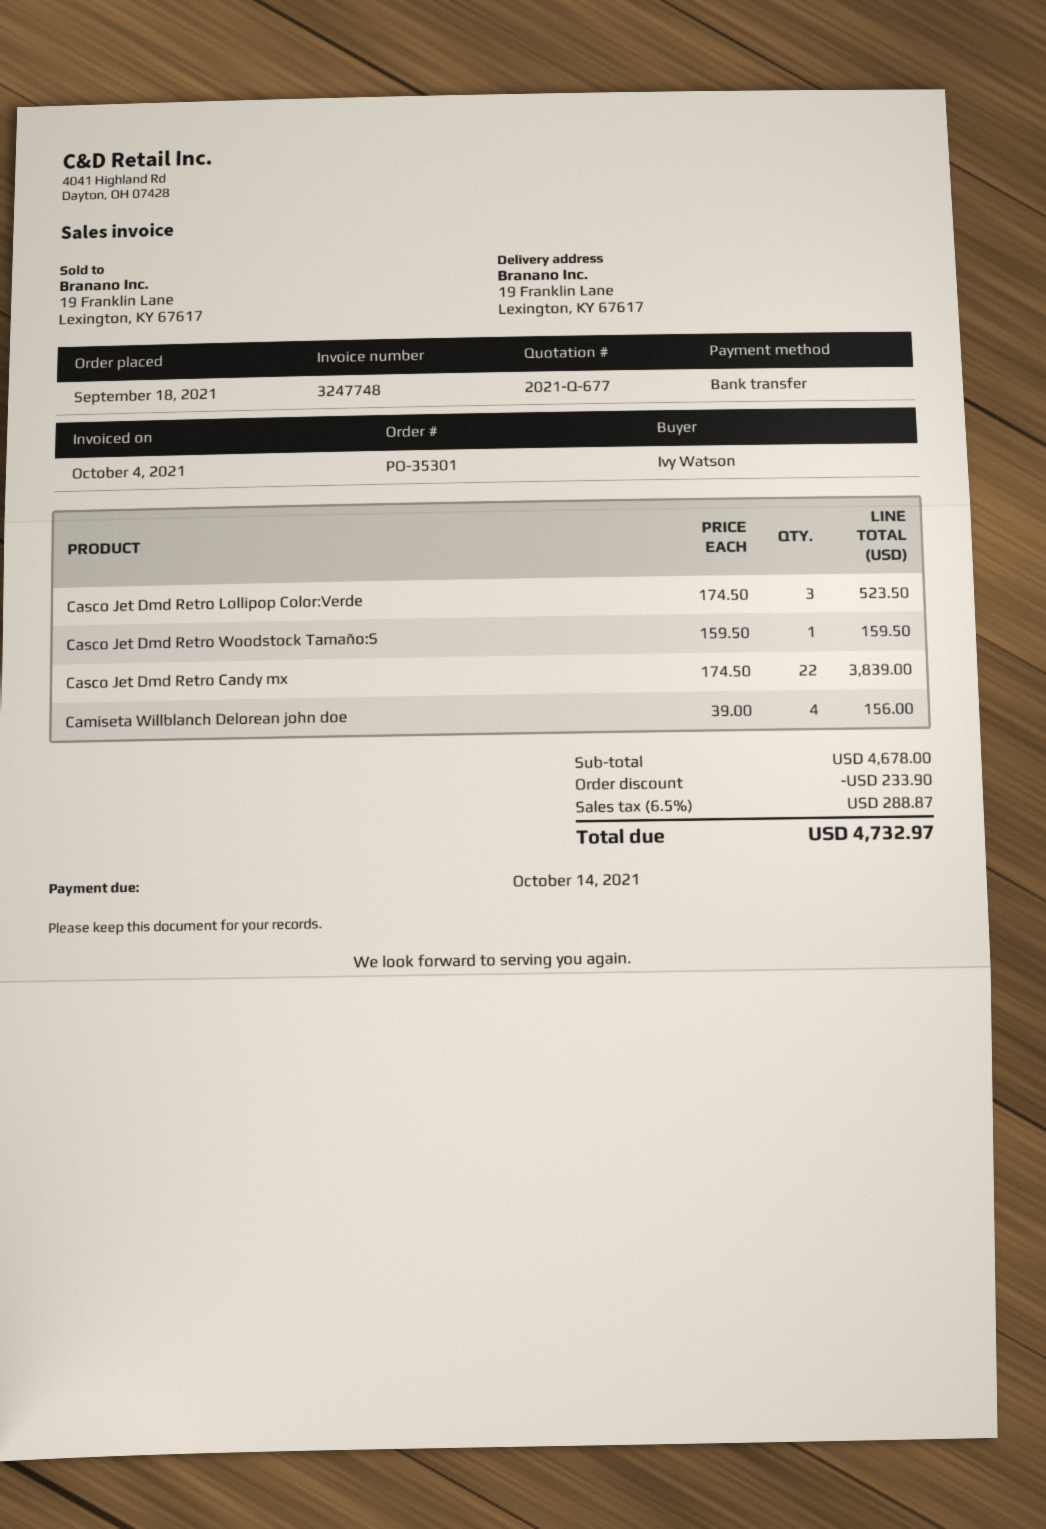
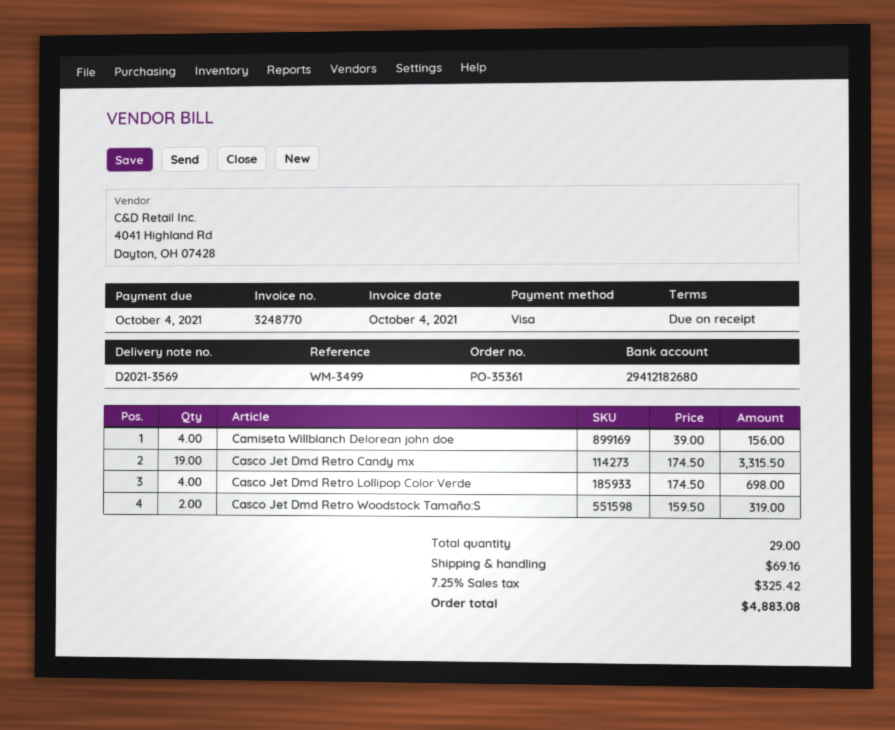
order number: PO-35301 -> PO-35361
invoice number: 3247748 -> 3248770
due date: 2021-10-14 -> 2021-10-04
payment method: bank transfer -> Visa
Casco Jet Dmd Retro Lollipop Color:Verde: 3 x 174.50 = 523.50 -> 4 x 174.50 = 698.00
Casco Jet Dmd Retro Woodstock Tamaño:S: 1 x 159.50 = 159.50 -> 2 x 159.50 = 319.00
Casco Jet Dmd Retro Candy mx: 22 x 174.50 = 3839.00 -> 19 x 174.50 = 3315.50
discount: 233.90 -> none
shipping: none -> 69.16
tax: 6.5% = 288.87 -> 7.25% = 325.42
total: 4732.97 -> 4883.08

